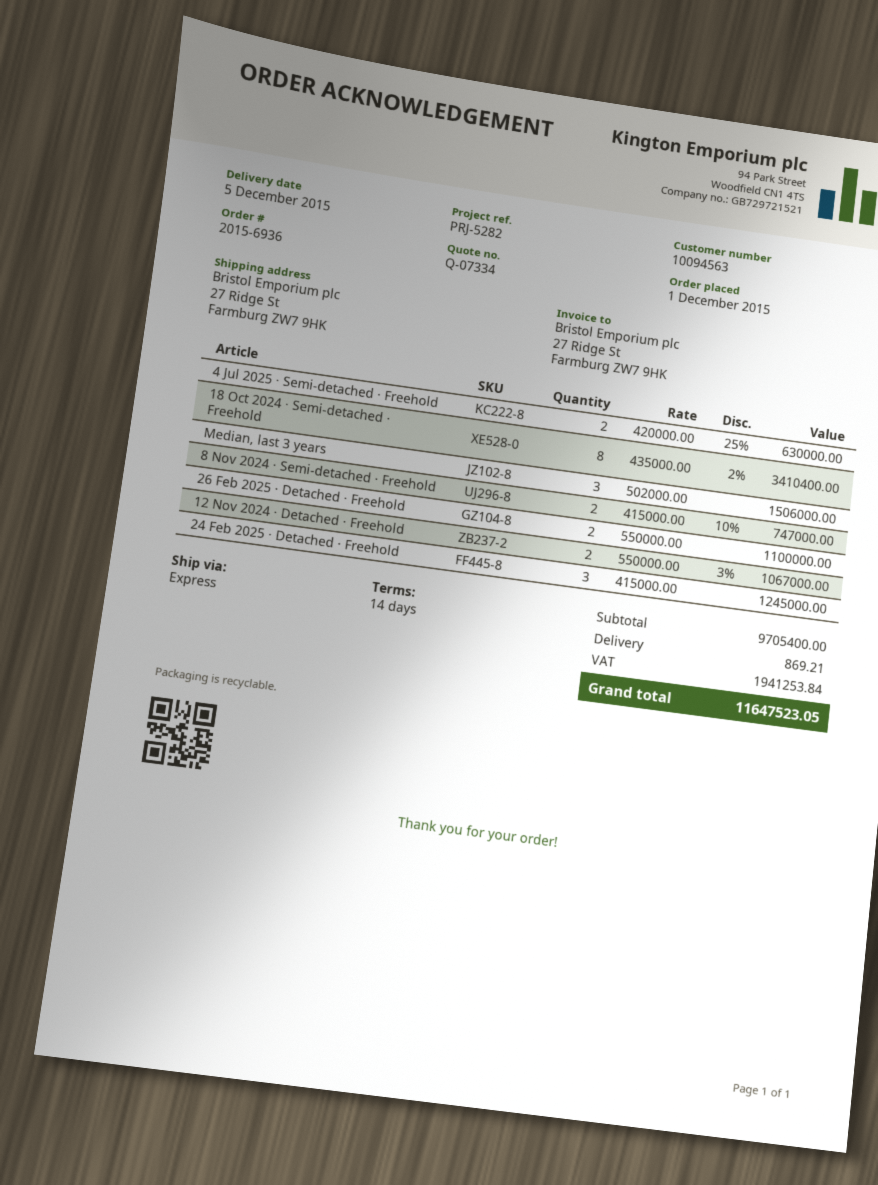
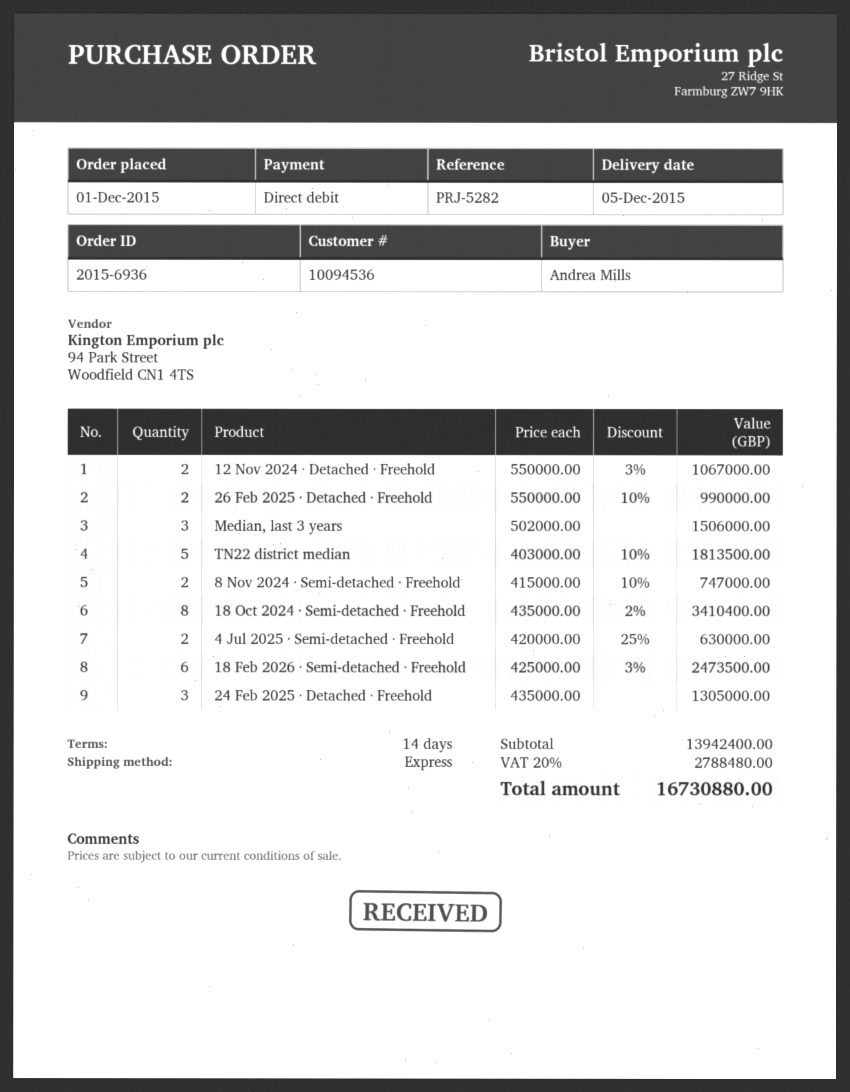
customer number: 10094563 -> 10094536
26 Feb 2025 · Detached · Freehold: 2 x 550000.00 = 1100000.00 -> 2 x 550000.00 - 10% = 990000.00
24 Feb 2025 · Detached · Freehold: 3 x 415000.00 = 1245000.00 -> 3 x 435000.00 = 1305000.00
TN22 district median: none -> 5 x 403000.00 - 10% = 1813500.00
18 Feb 2026 · Semi-detached · Freehold: none -> 6 x 425000.00 - 3% = 2473500.00
subtotal: 9705400.00 -> 13942400.00
shipping: 869.21 -> none
tax: 1941253.84 -> 2788480.00
total: 11647523.05 -> 16730880.00

